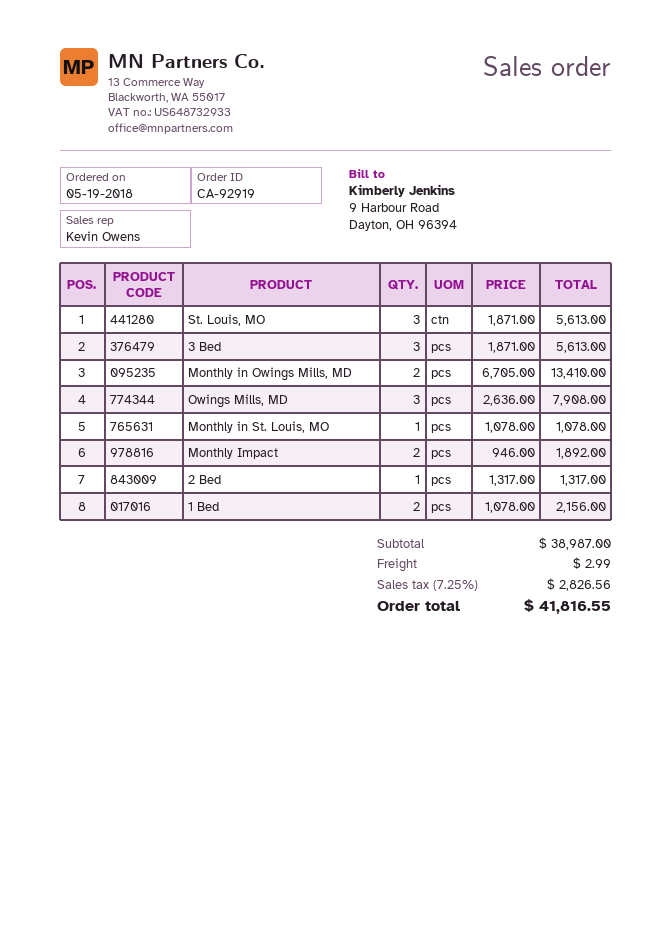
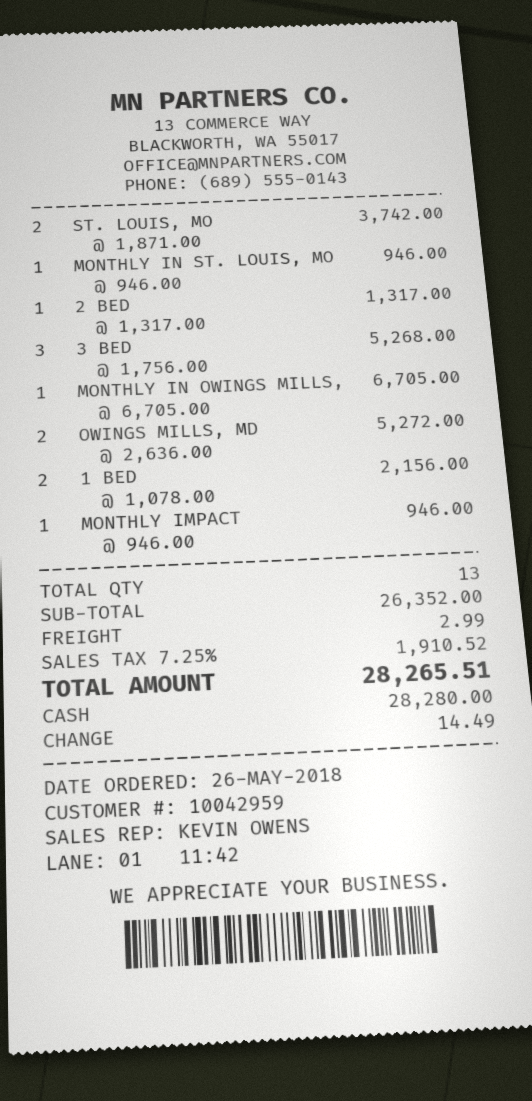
order date: 2018-05-19 -> 2018-05-26
St. Louis, MO: 3 x 1871.00 = 5613.00 -> 2 x 1871.00 = 3742.00
3 Bed: 3 x 1871.00 = 5613.00 -> 3 x 1756.00 = 5268.00
Monthly in Owings Mills, MD: 2 x 6705.00 = 13410.00 -> 1 x 6705.00 = 6705.00
Owings Mills, MD: 3 x 2636.00 = 7908.00 -> 2 x 2636.00 = 5272.00
Monthly in St. Louis, MO: 1 x 1078.00 = 1078.00 -> 1 x 946.00 = 946.00
Monthly Impact: 2 x 946.00 = 1892.00 -> 1 x 946.00 = 946.00
subtotal: 38987.00 -> 26352.00
tax: 7.25% = 2826.56 -> 7.25% = 1910.52
total: 41816.55 -> 28265.51

